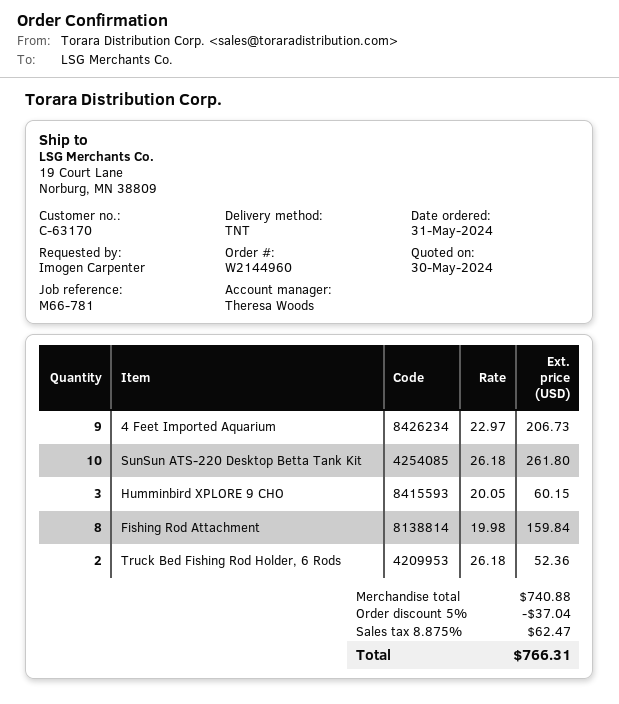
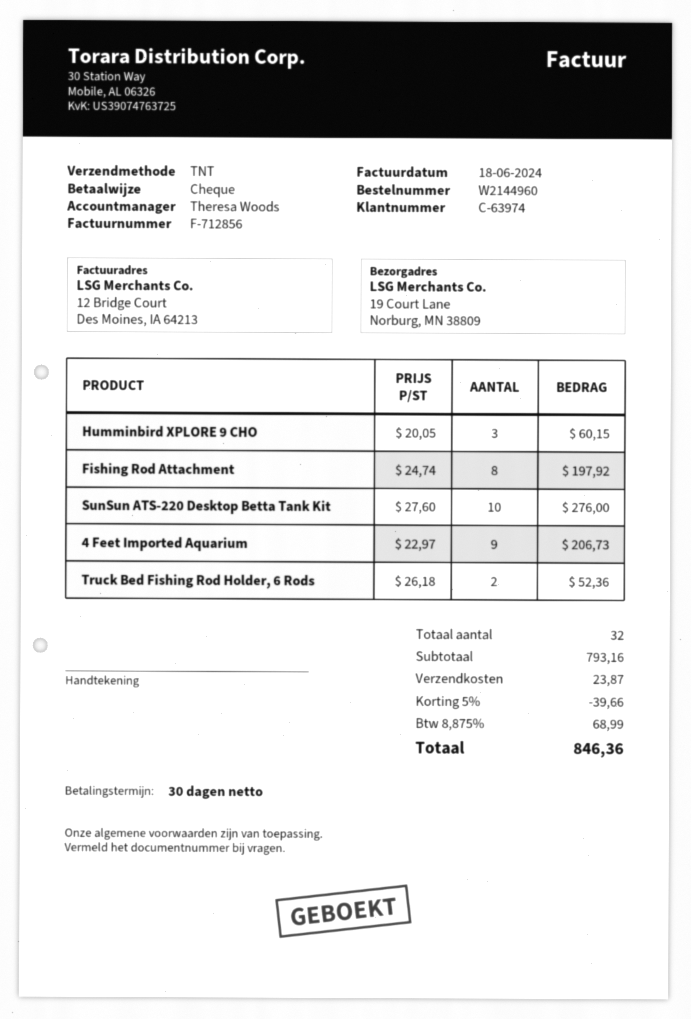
customer number: C-63170 -> C-63974
SunSun ATS-220 Desktop Betta Tank Kit: 10 x 26.18 = 261.80 -> 10 x 27.60 = 276.00
Fishing Rod Attachment: 8 x 19.98 = 159.84 -> 8 x 24.74 = 197.92
subtotal: 740.88 -> 793.16
discount: 5% = 37.04 -> 5% = 39.66
shipping: none -> 23.87
tax: 8.875% = 62.47 -> 8.875% = 68.99
total: 766.31 -> 846.36

